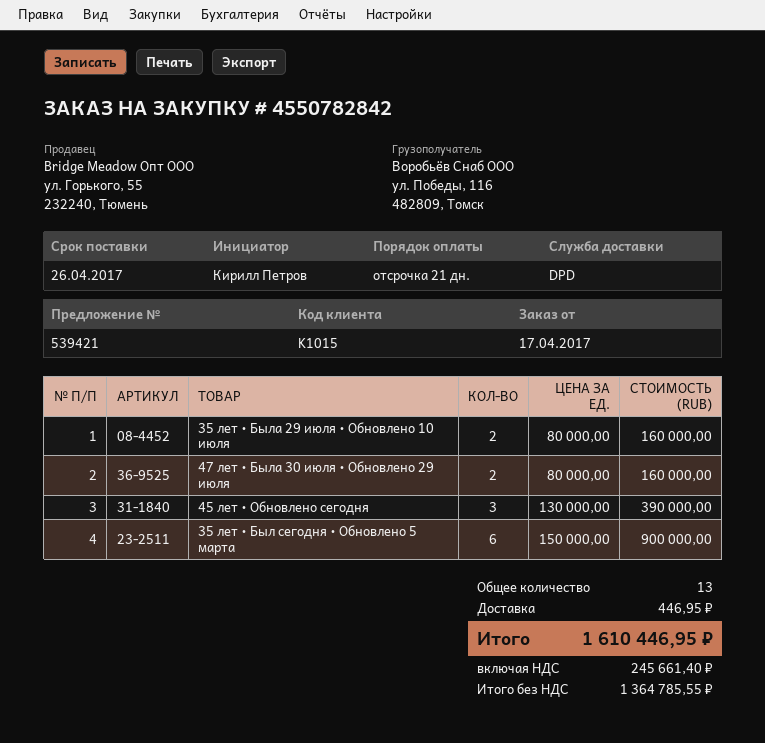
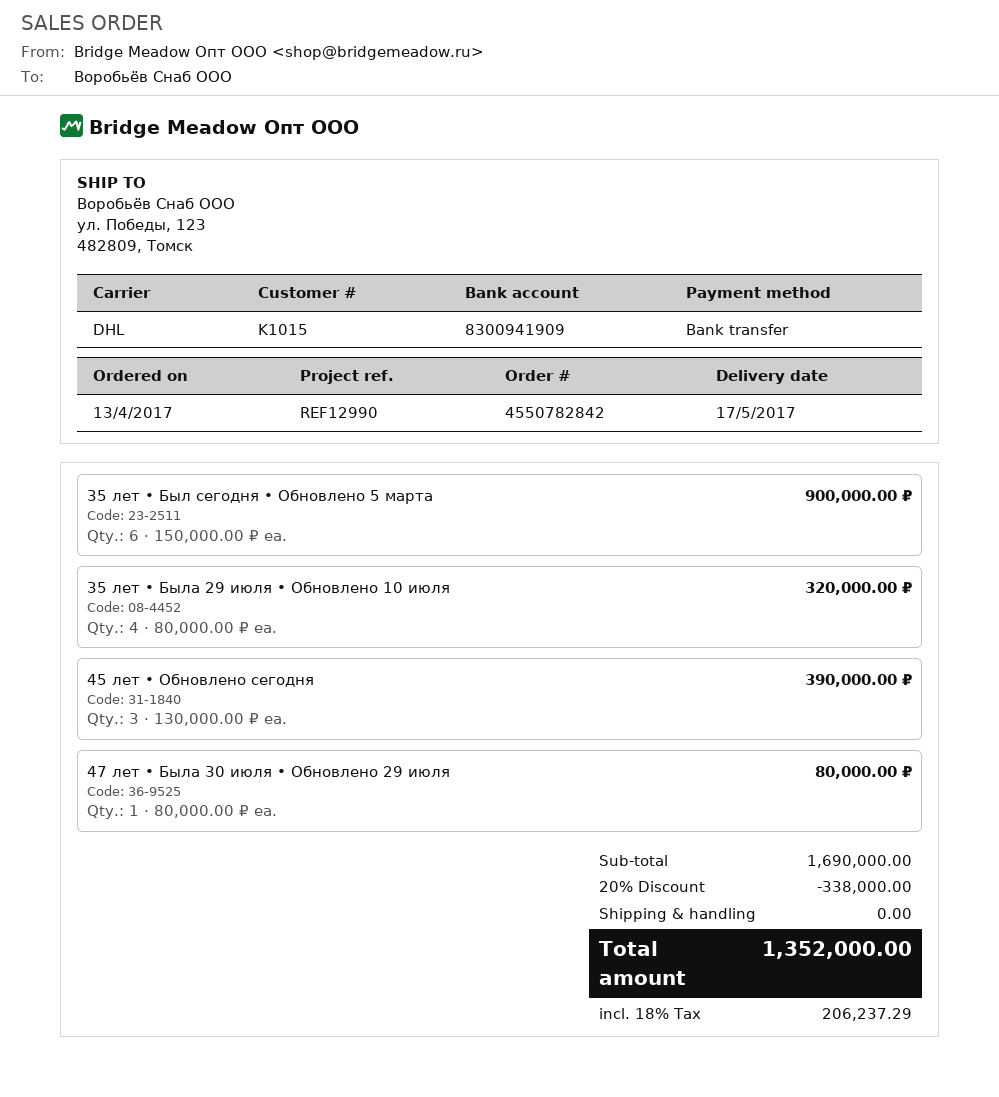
order date: 2017-04-17 -> 2017-04-13
delivery date: 2017-04-26 -> 2017-05-17
shipping method: DPD -> DHL
ship to: ул. Победы, 116, 482809, Томск -> ул. Победы, 123, 482809, Томск
35 лет • Была 29 июля • Обновлено 10 июля: 2 x 80000.00 = 160000.00 -> 4 x 80000.00 = 320000.00
47 лет • Была 30 июля • Обновлено 29 июля: 2 x 80000.00 = 160000.00 -> 1 x 80000.00 = 80000.00
discount: none -> 20% = 338000.00
shipping: 446.95 -> 0.00
tax: 245661.40 -> 206237.29
total: 1610446.95 -> 1352000.00

